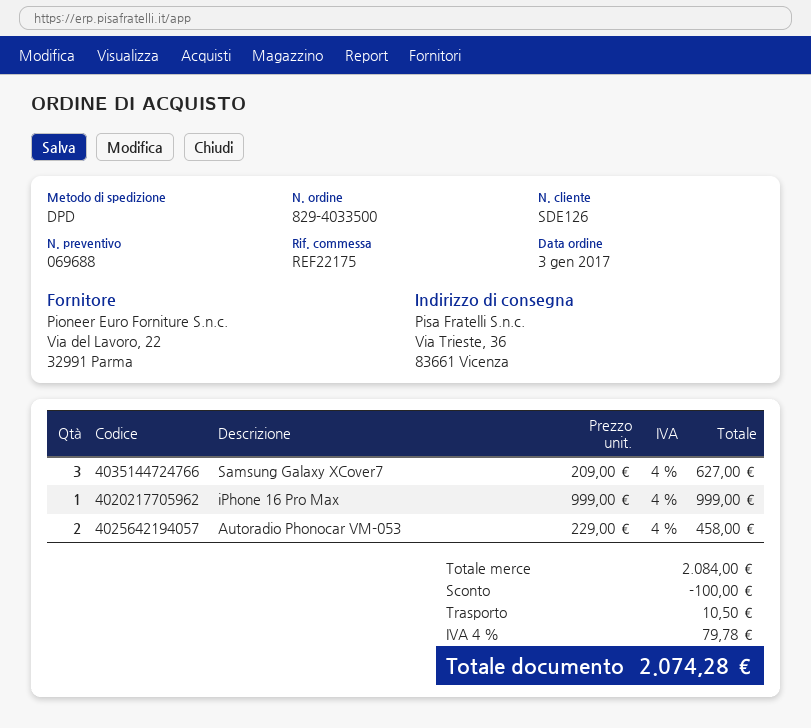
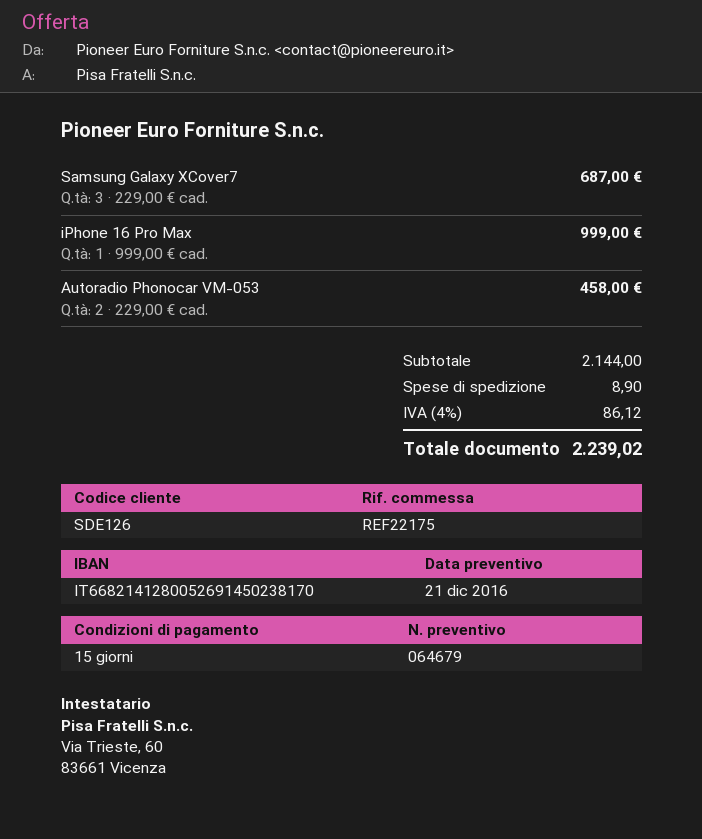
quote number: 069688 -> 064679
Samsung Galaxy XCover7: 3 x 209.00 = 627.00 -> 3 x 229.00 = 687.00
subtotal: 2084.00 -> 2144.00
discount: 100.00 -> none
shipping: 10.50 -> 8.90
tax: 4% = 79.78 -> 4% = 86.12
total: 2074.28 -> 2239.02

